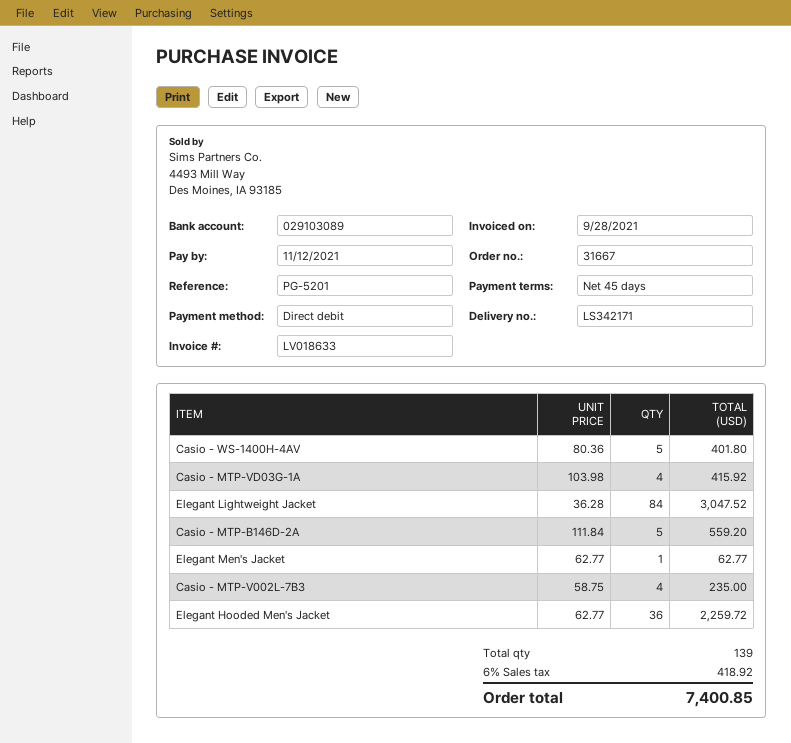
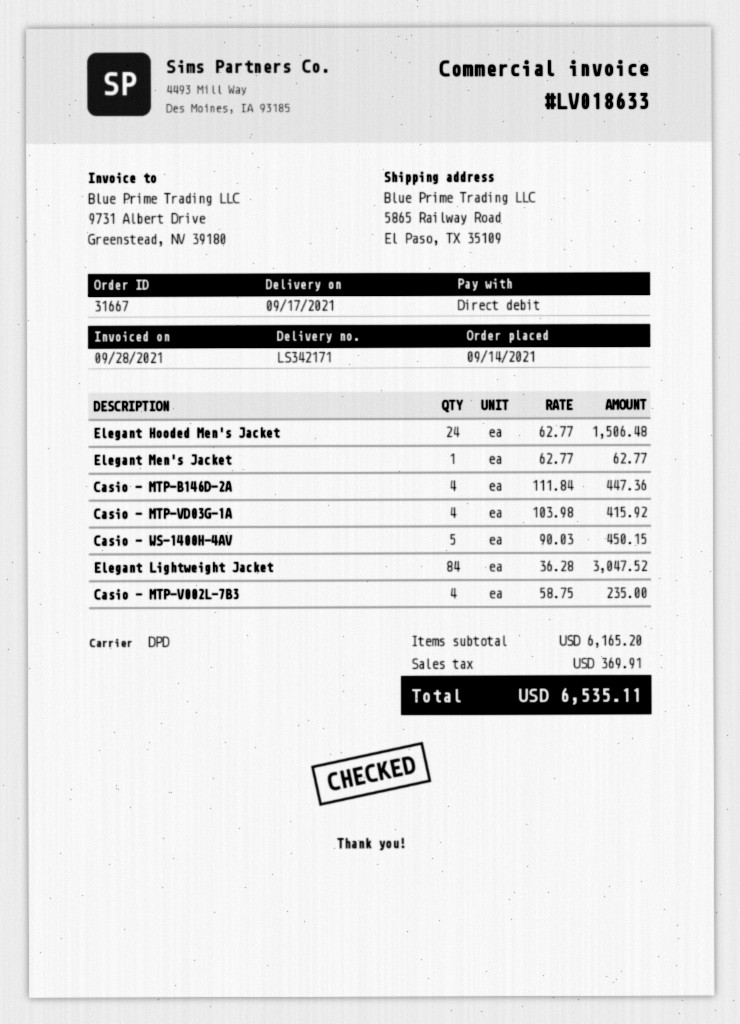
Casio - WS-1400H-4AV: 5 x 80.36 = 401.80 -> 5 x 90.03 = 450.15
Casio - MTP-B146D-2A: 5 x 111.84 = 559.20 -> 4 x 111.84 = 447.36
Elegant Hooded Men's Jacket: 36 x 62.77 = 2259.72 -> 24 x 62.77 = 1506.48
tax: 418.92 -> 369.91
total: 7400.85 -> 6535.11

